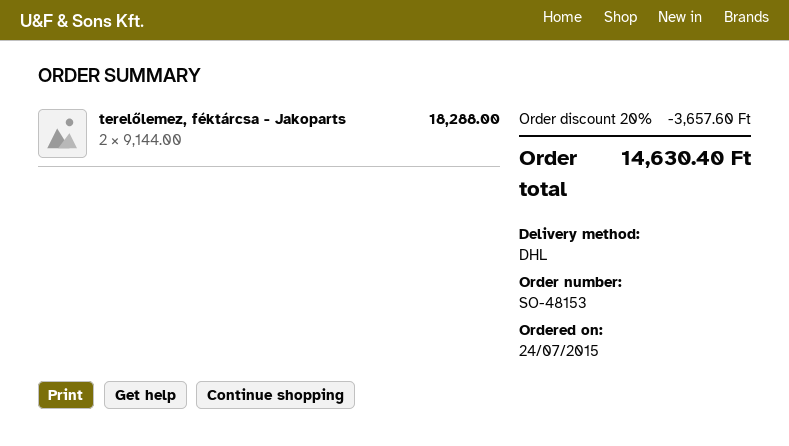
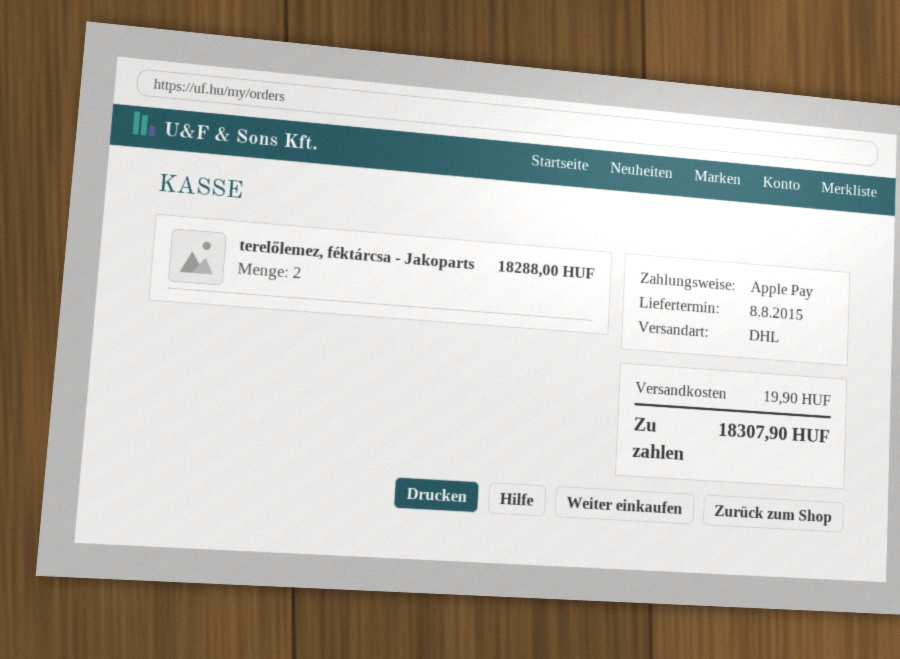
discount: 20% = 3657.60 -> none
shipping: none -> 19.90
total: 14630.40 -> 18307.90

